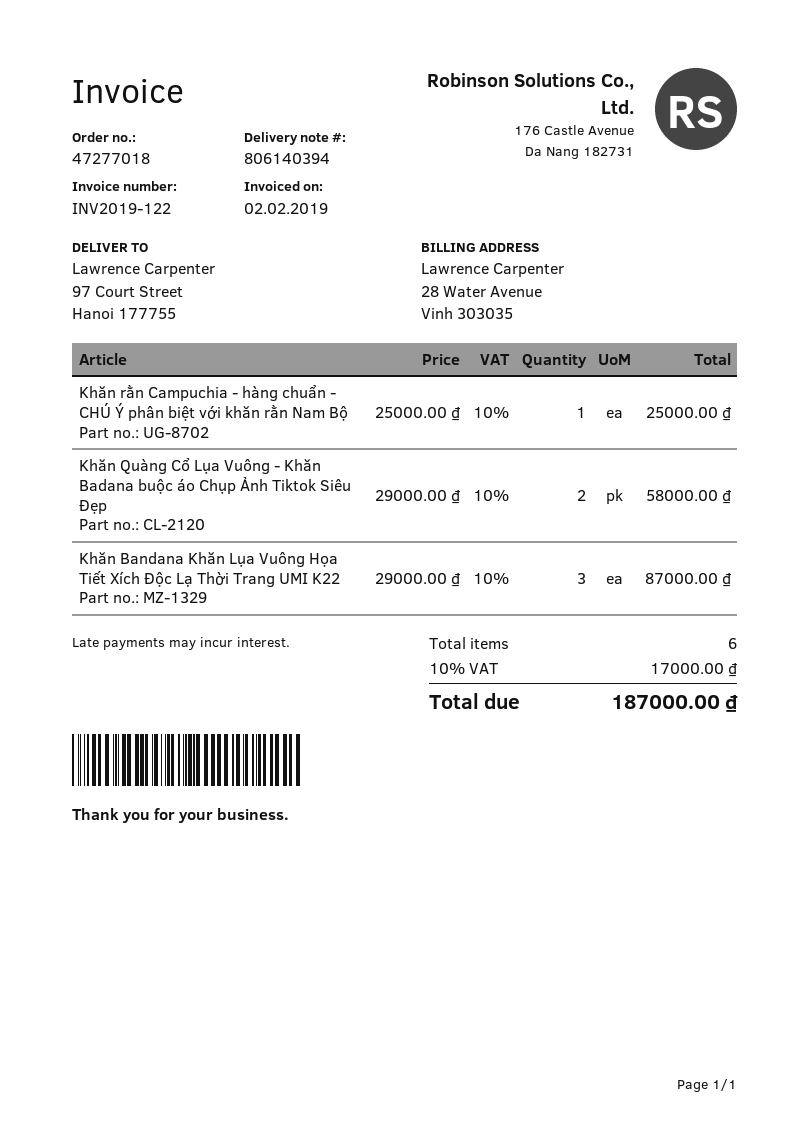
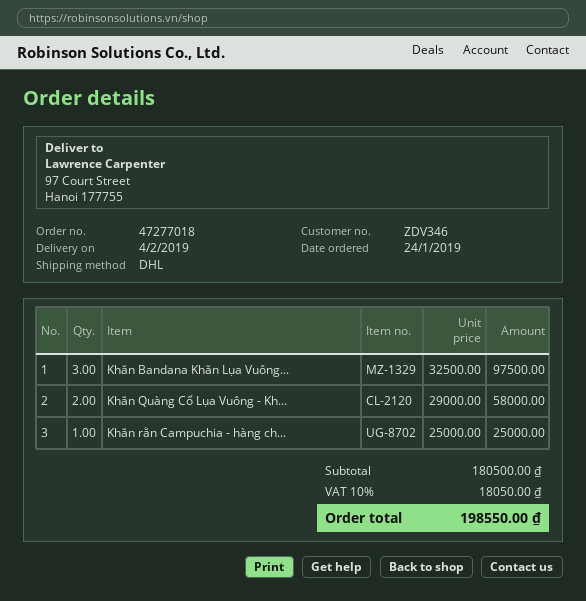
Khăn Bandana Khăn Lụa Vuông Họa Tiết Xích Độc Lạ Thời Trang UMI K22: 3 x 29000.00 = 87000.00 -> 3 x 32500.00 = 97500.00
tax: 10% = 17000.00 -> 10% = 18050.00
total: 187000.00 -> 198550.00

